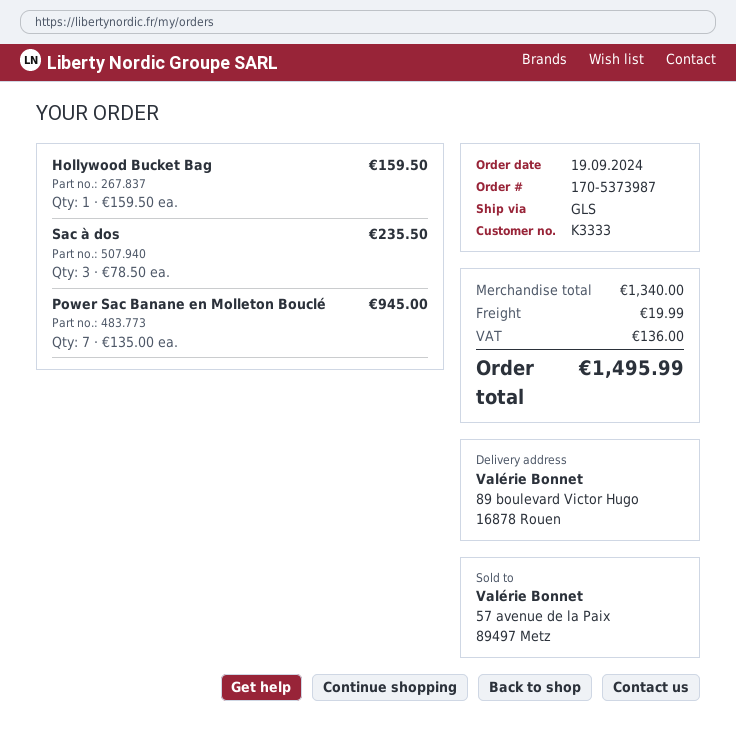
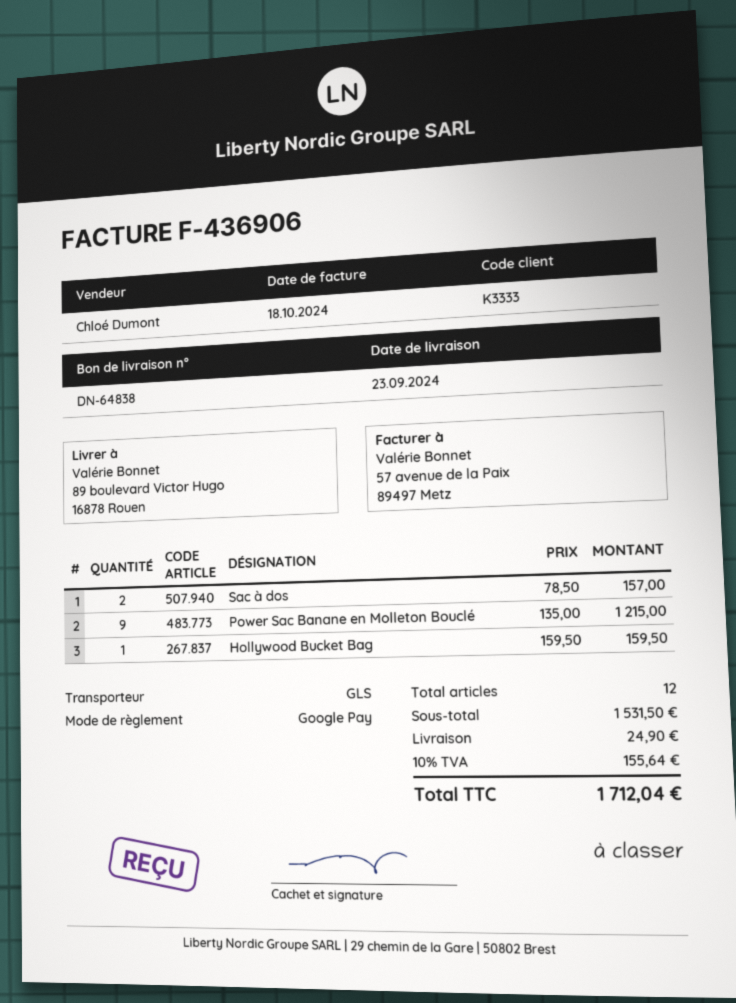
Sac à dos: 3 x 78.50 = 235.50 -> 2 x 78.50 = 157.00
Power Sac Banane en Molleton Bouclé: 7 x 135.00 = 945.00 -> 9 x 135.00 = 1215.00
subtotal: 1340.00 -> 1531.50
shipping: 19.99 -> 24.90
tax: 136.00 -> 155.64
total: 1495.99 -> 1712.04

